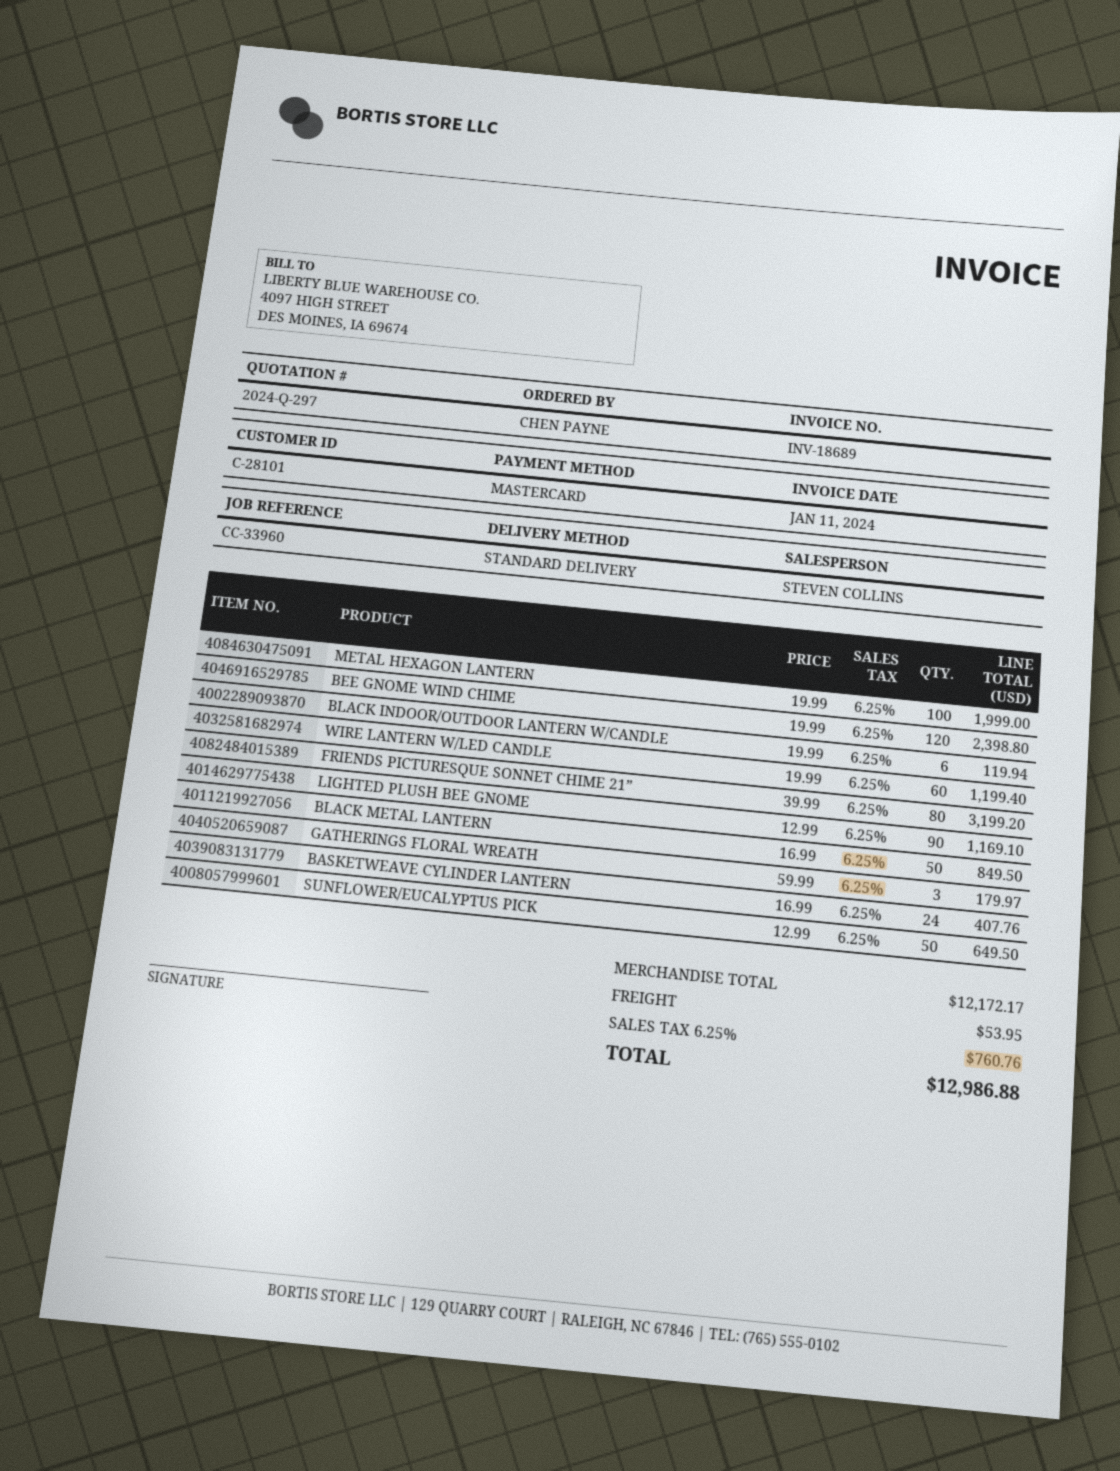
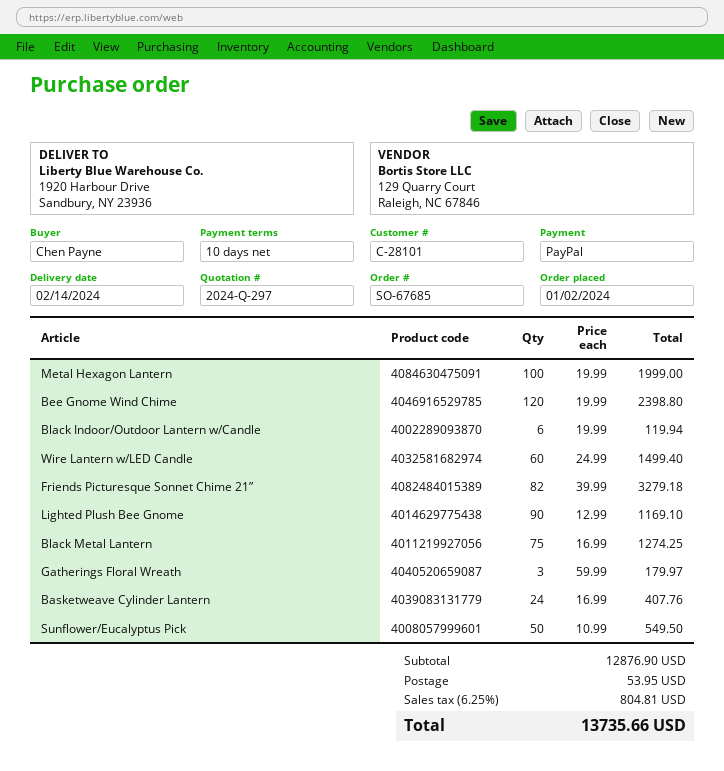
payment method: Mastercard -> PayPal
WIRE LANTERN W/LED CANDLE: 60 x 19.99 = 1199.40 -> 60 x 24.99 = 1499.40
FRIENDS PICTURESQUE SONNET CHIME 21”: 80 x 39.99 = 3199.20 -> 82 x 39.99 = 3279.18
BLACK METAL LANTERN: 50 x 16.99 = 849.50 -> 75 x 16.99 = 1274.25
SUNFLOWER/EUCALYPTUS PICK: 50 x 12.99 = 649.50 -> 50 x 10.99 = 549.50
subtotal: 12172.17 -> 12876.90
tax: 6.25% = 760.76 -> 6.25% = 804.81
total: 12986.88 -> 13735.66

